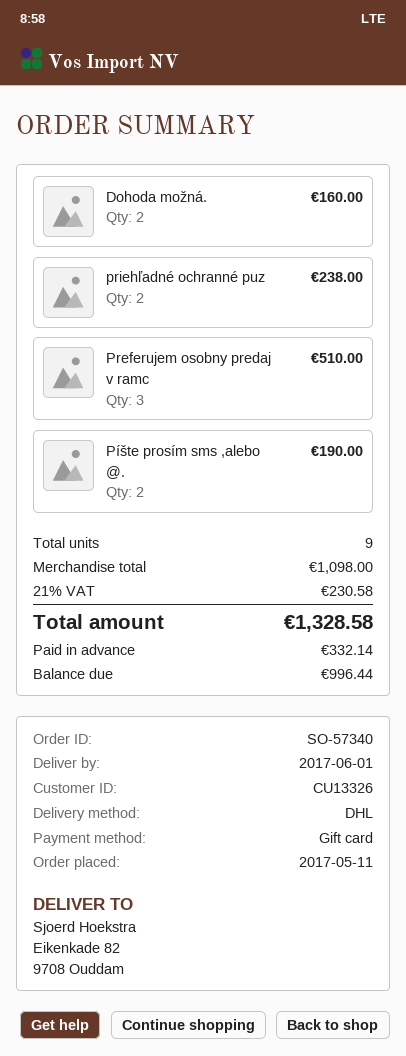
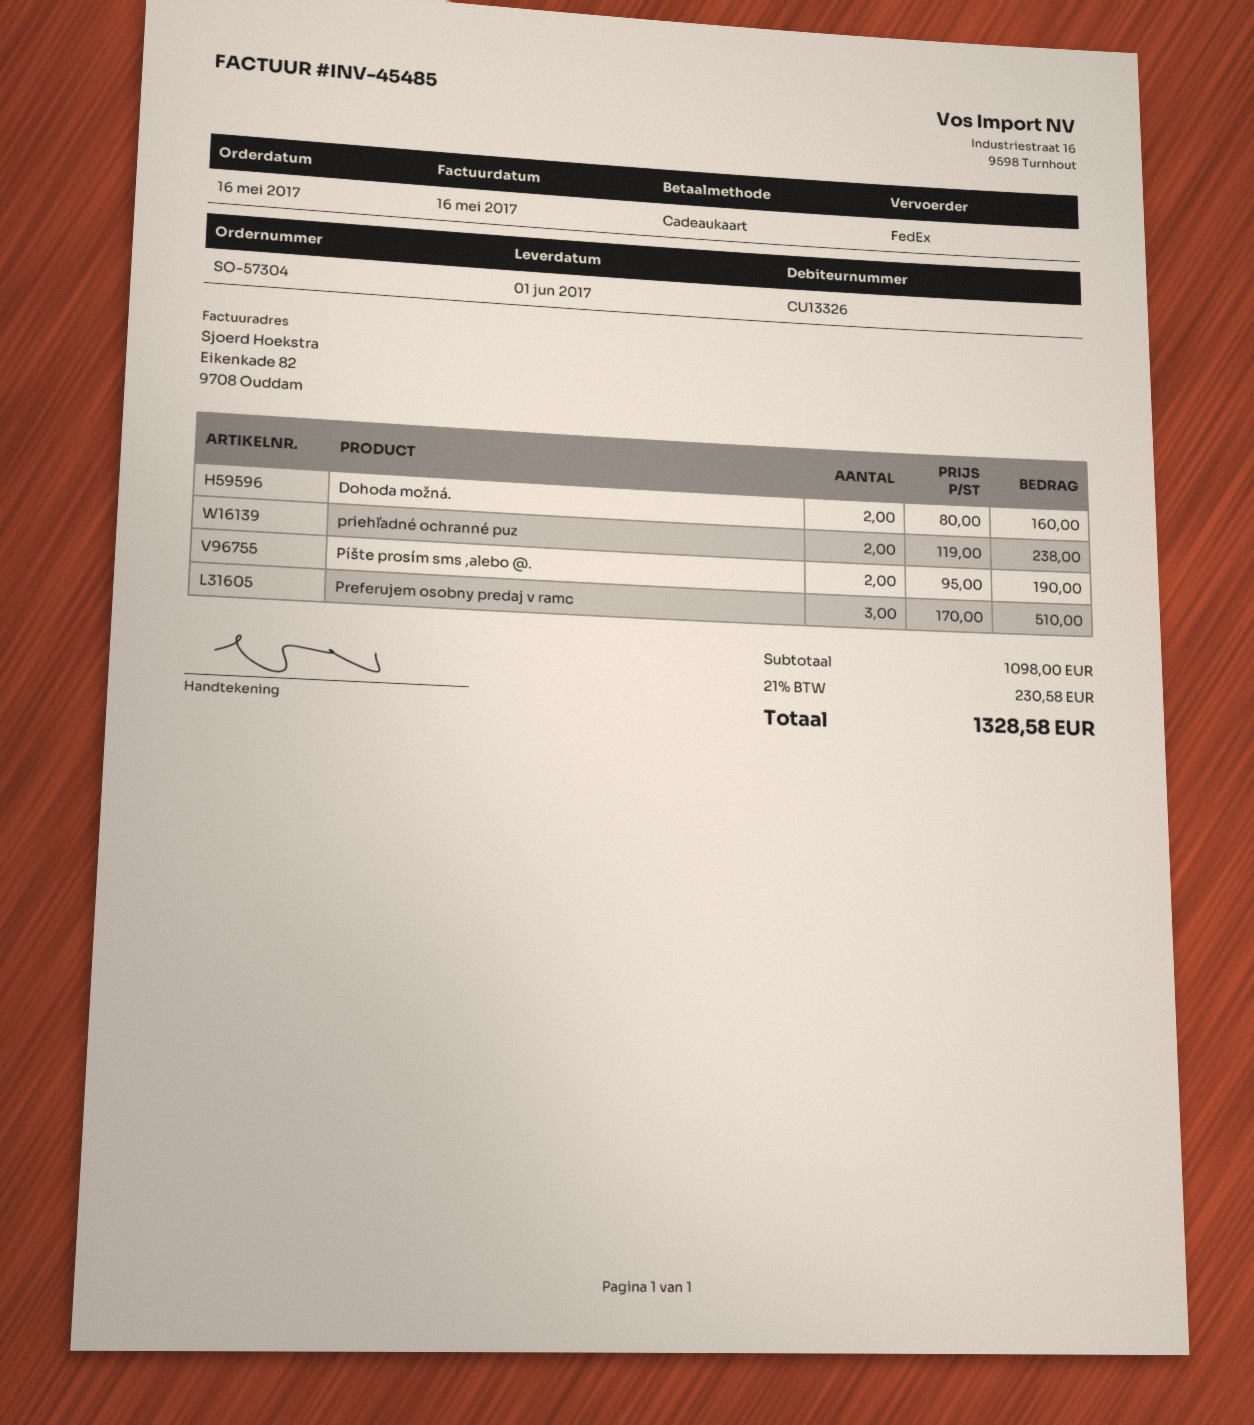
order number: SO-57340 -> SO-57304
order date: 2017-05-11 -> 2017-05-16
shipping method: DHL -> FedEx

